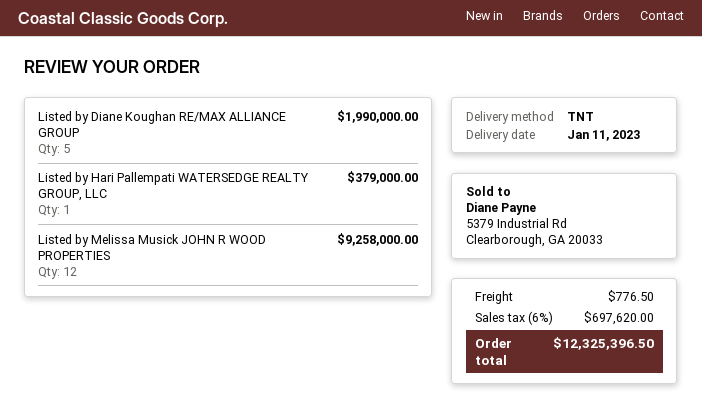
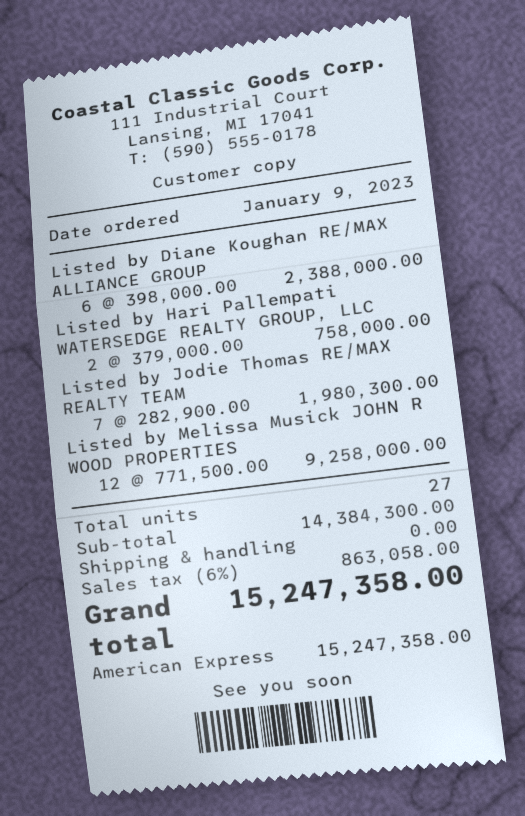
Listed by Diane Koughan RE/MAX ALLIANCE GROUP: 5 for 1990000.00 -> 6 for 2388000.00
Listed by Hari Pallempati WATERSEDGE REALTY GROUP, LLC: 1 for 379000.00 -> 2 for 758000.00
Listed by Jodie Thomas RE/MAX REALTY TEAM: none -> 7 for 1980300.00
shipping: 776.50 -> 0.00
tax: 6% = 697620.00 -> 6% = 863058.00
total: 12325396.50 -> 15247358.00

